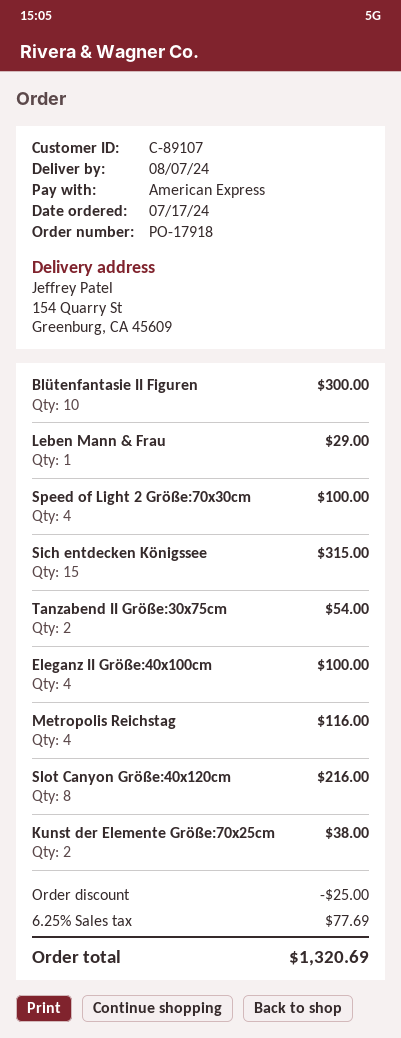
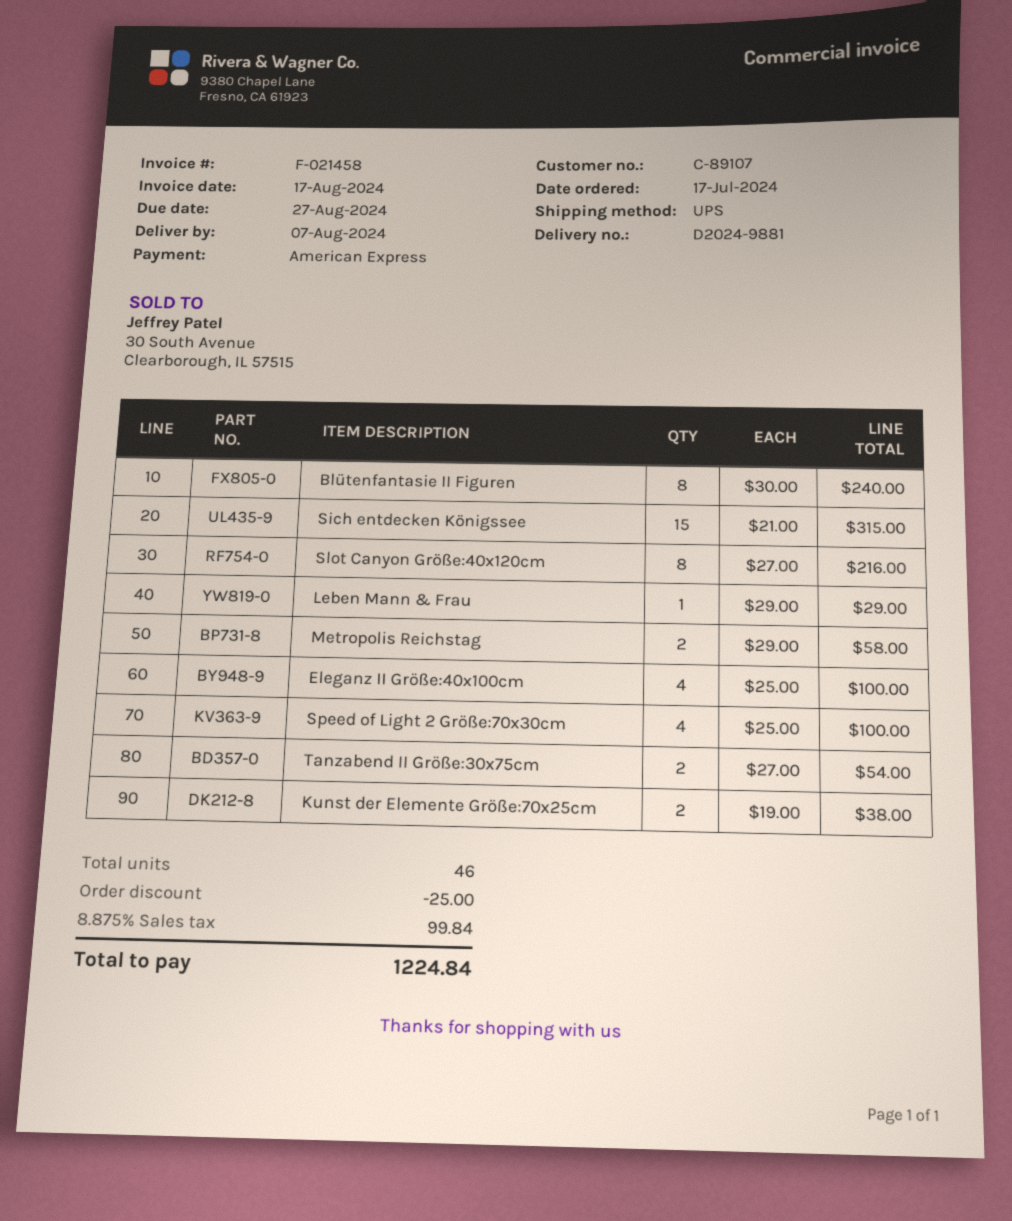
Blütenfantasie II Figuren: 10 for 300.00 -> 8 for 240.00
Metropolis Reichstag: 4 for 116.00 -> 2 for 58.00
tax: 6.25% = 77.69 -> 8.875% = 99.84
total: 1320.69 -> 1224.84

